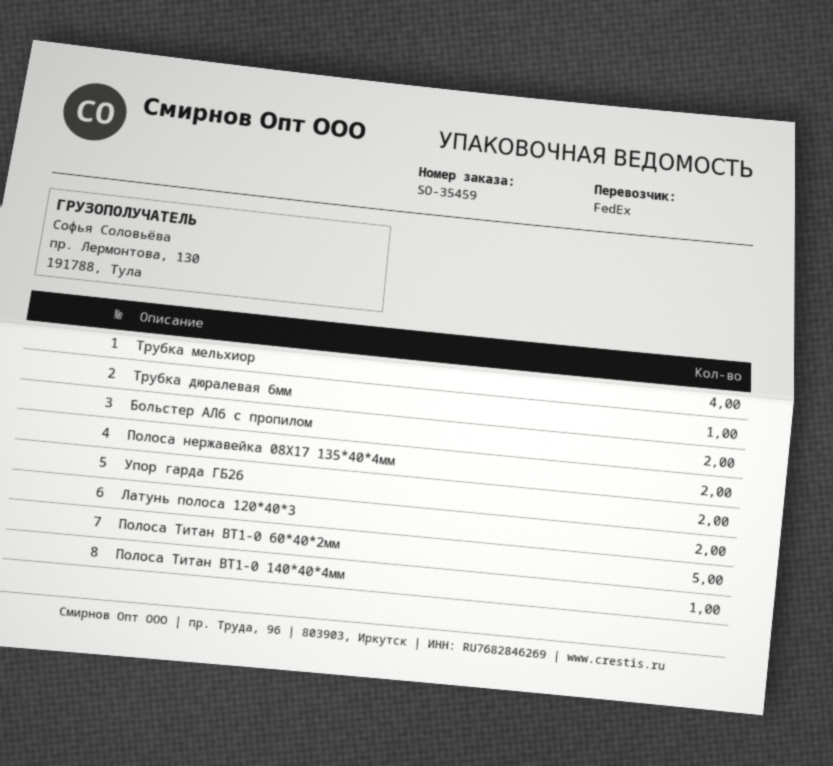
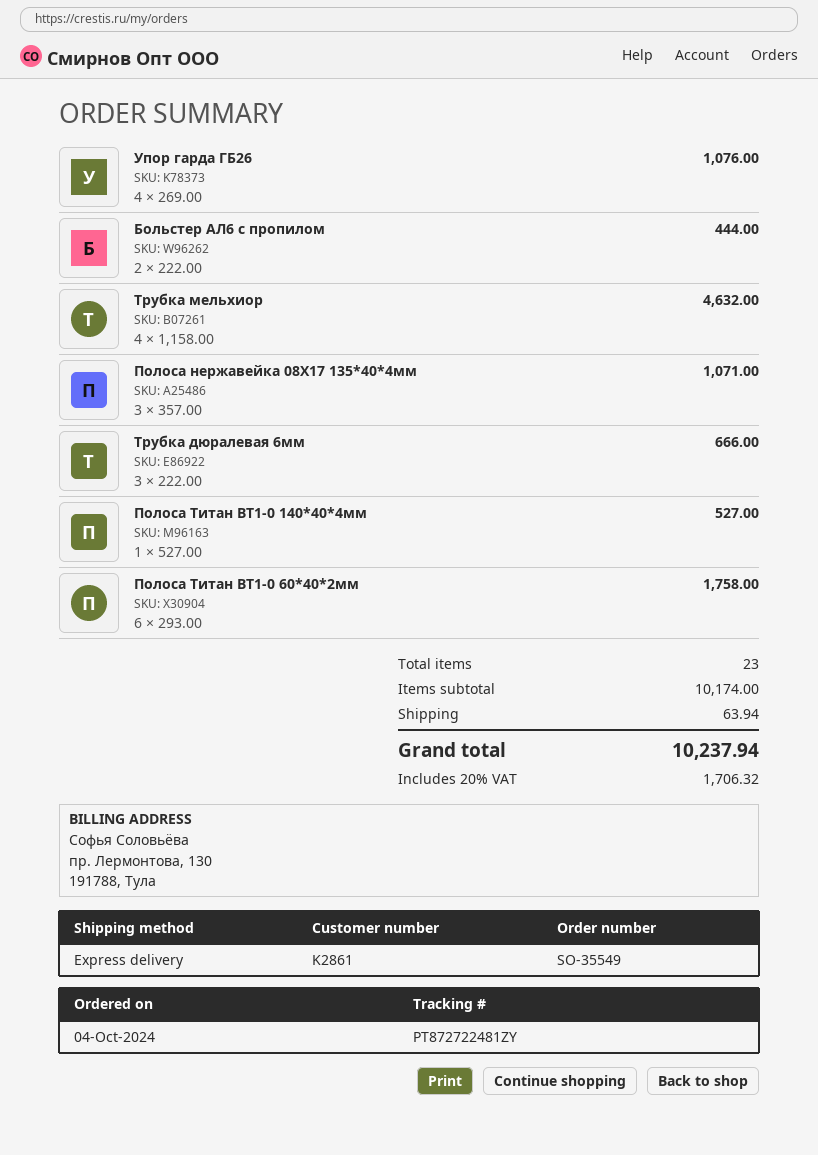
order number: SO-35459 -> SO-35549
shipping method: FedEx -> express
Трубка дюралевая 6мм: 1 -> 3
Полоса нержавейка 08Х17 135*40*4мм: 2 -> 3
Упор гарда ГБ26: 2 -> 4
Латунь полоса 120*40*3: 2 -> none
Полоса Титан ВТ1-0 60*40*2мм: 5 -> 6

